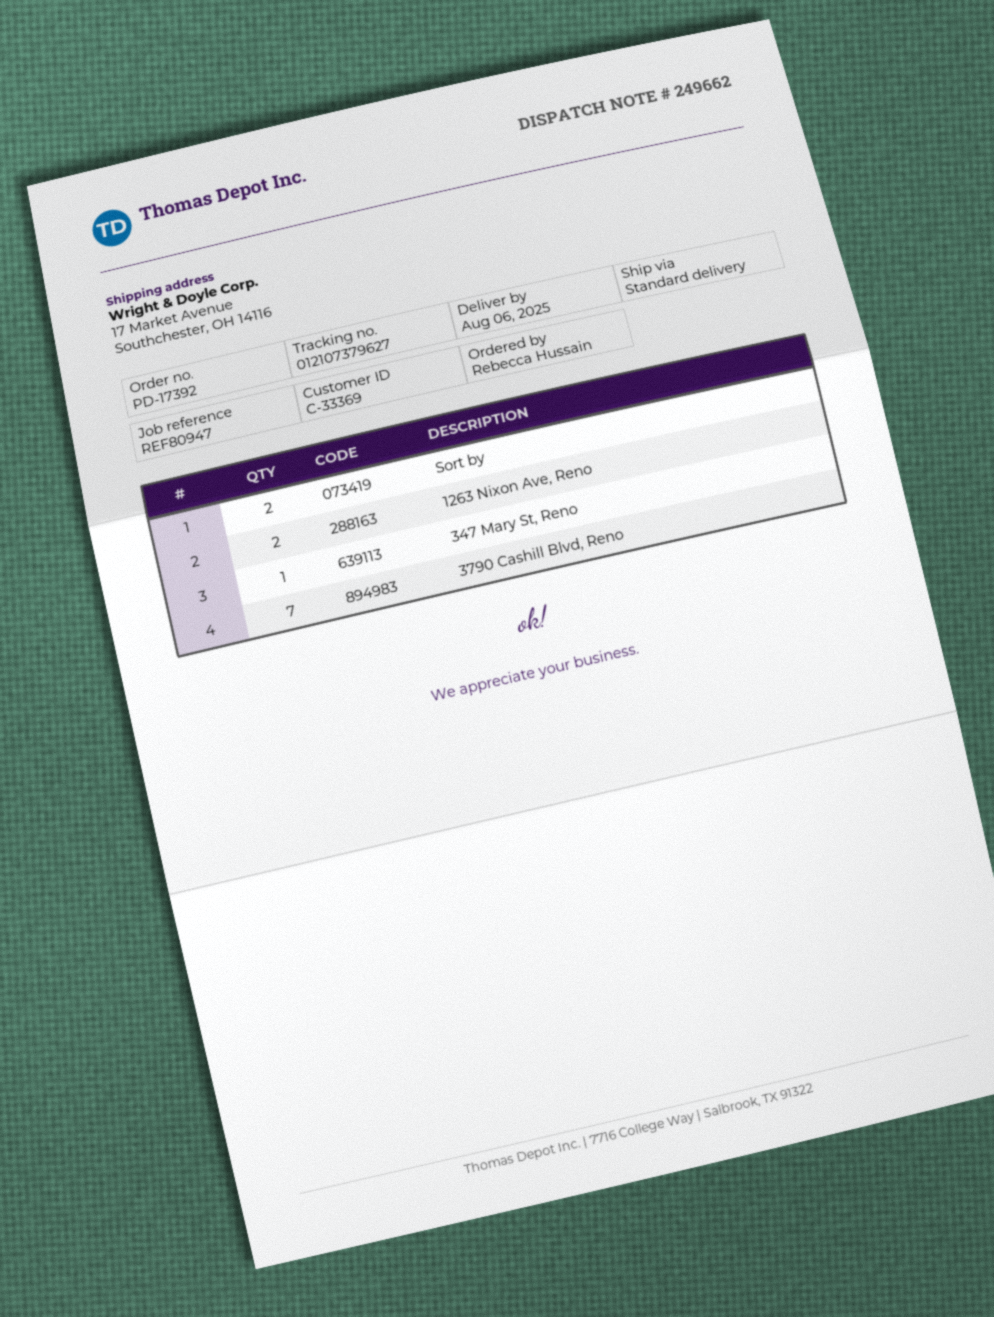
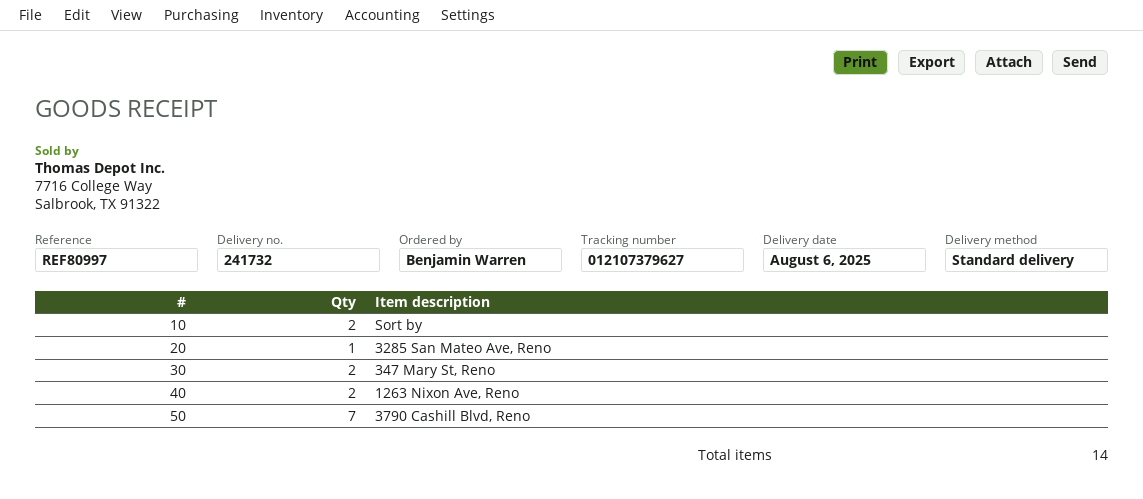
delivery note number: 249662 -> 241732
reference: REF80947 -> REF80997
ordered by: Rebecca Hussain -> Benjamin Warren
347 Mary St, Reno: 1 -> 2
3285 San Mateo Ave, Reno: none -> 1

